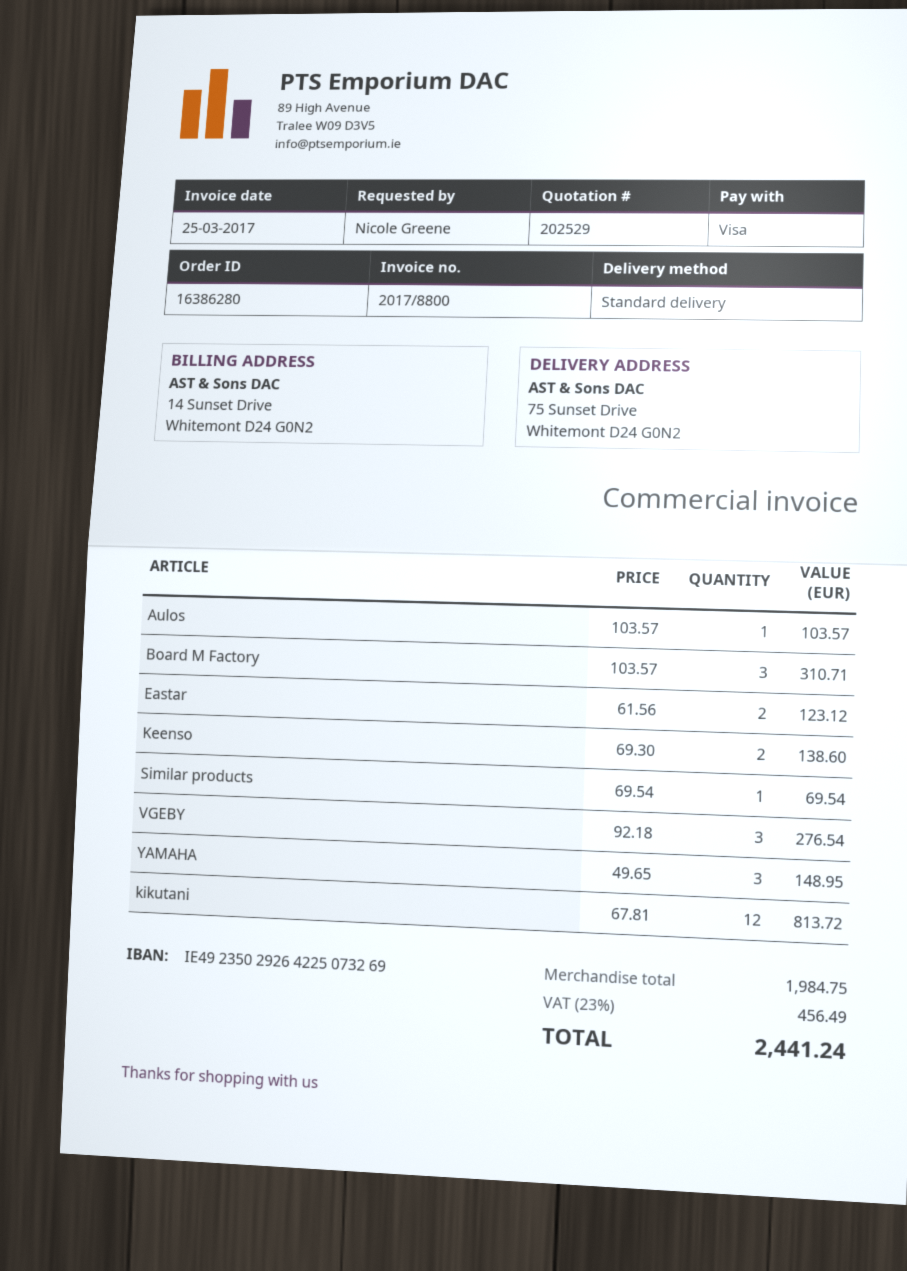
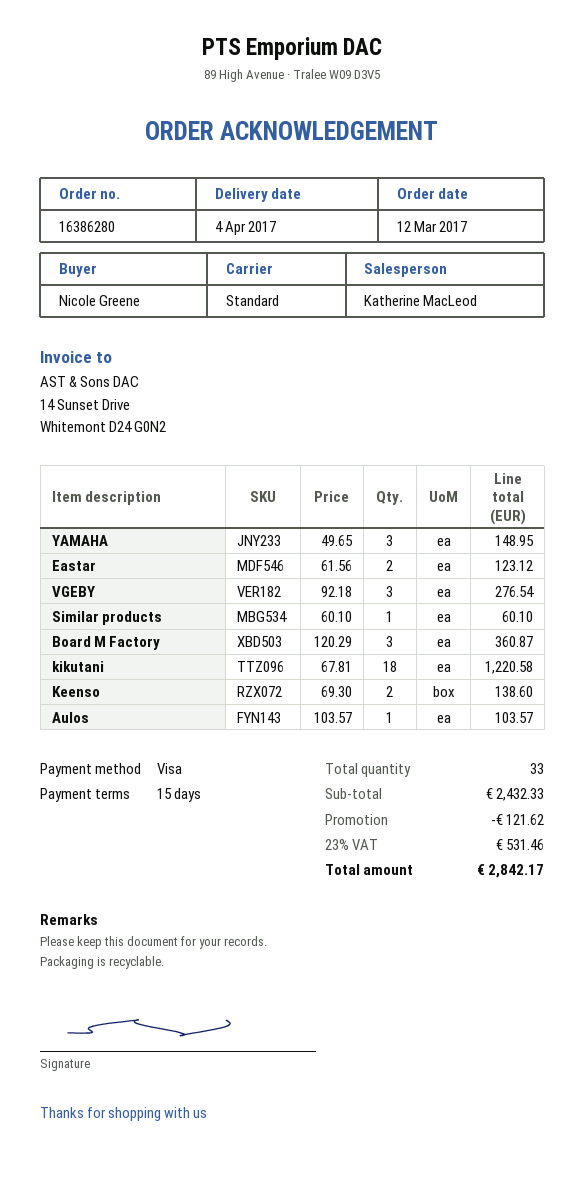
Board M Factory: 3 x 103.57 = 310.71 -> 3 x 120.29 = 360.87
Similar products: 1 x 69.54 = 69.54 -> 1 x 60.10 = 60.10
kikutani: 12 x 67.81 = 813.72 -> 18 x 67.81 = 1220.58
subtotal: 1984.75 -> 2432.33
discount: none -> 121.62
tax: 23% = 456.49 -> 23% = 531.46
total: 2441.24 -> 2842.17

